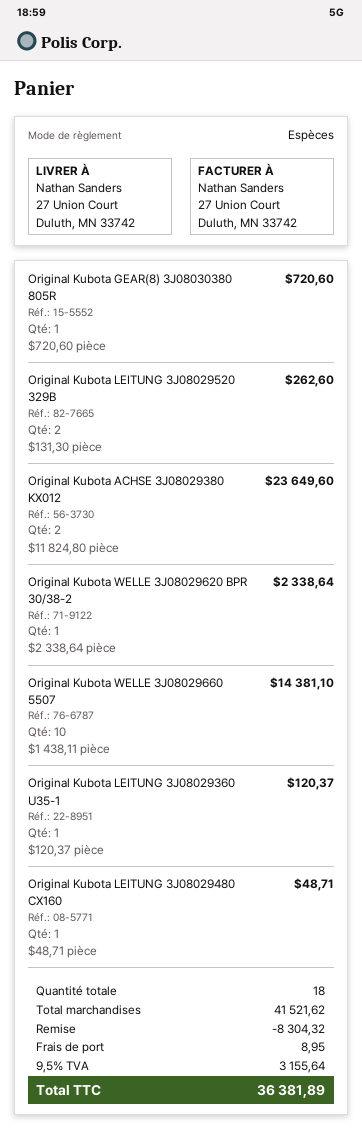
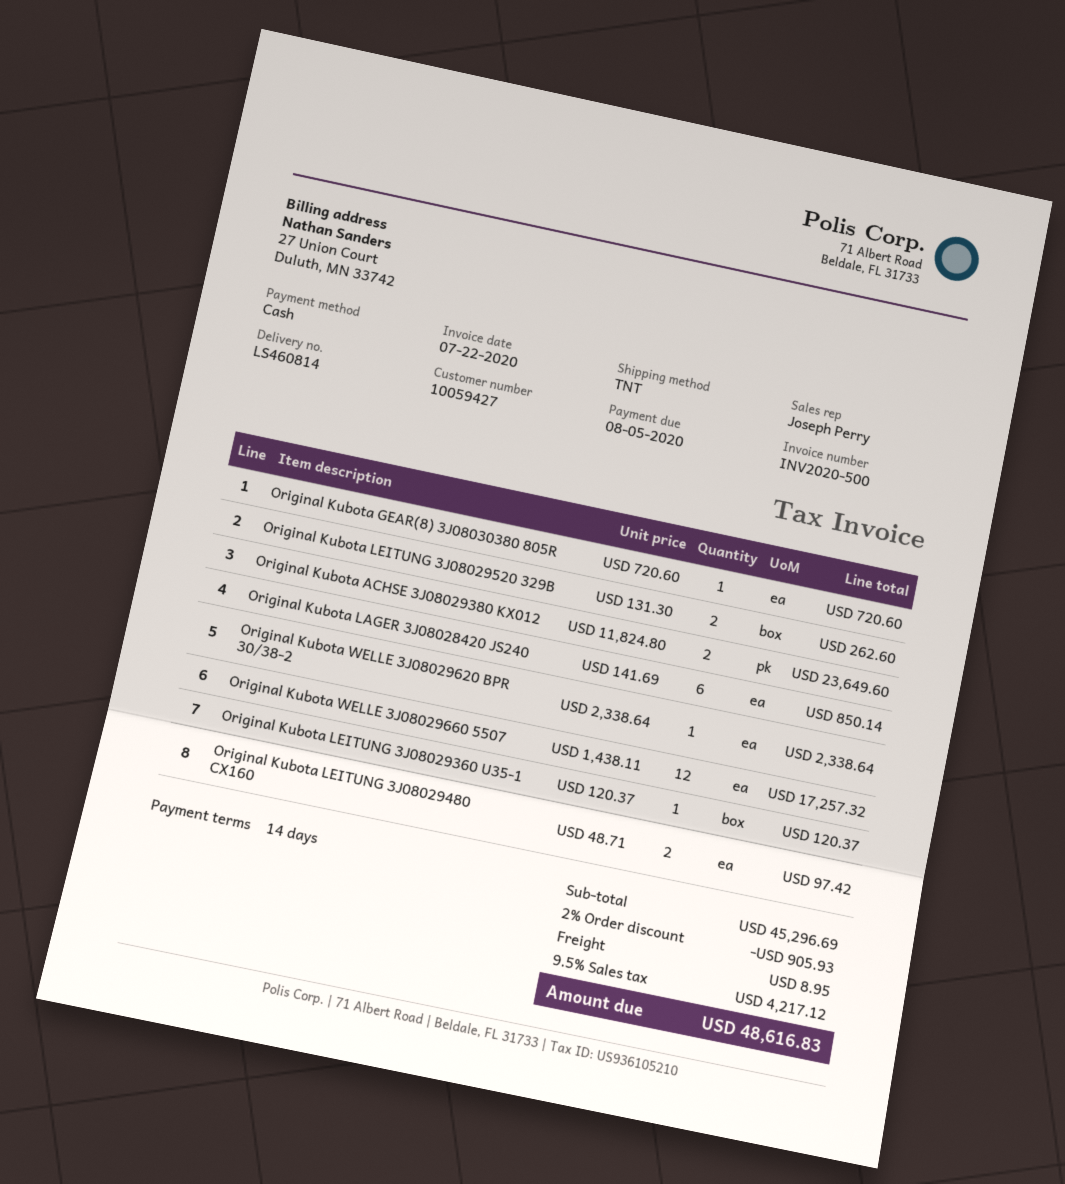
Original Kubota WELLE 3J08029660 5507: 10 x 1438.11 = 14381.10 -> 12 x 1438.11 = 17257.32
Original Kubota LEITUNG 3J08029480 CX160: 1 x 48.71 = 48.71 -> 2 x 48.71 = 97.42
Original Kubota LAGER 3J08028420 JS240: none -> 6 x 141.69 = 850.14
subtotal: 41521.62 -> 45296.69
discount: 8304.32 -> 905.93
tax: 9.5% = 3155.64 -> 9.5% = 4217.12
total: 36381.89 -> 48616.83

